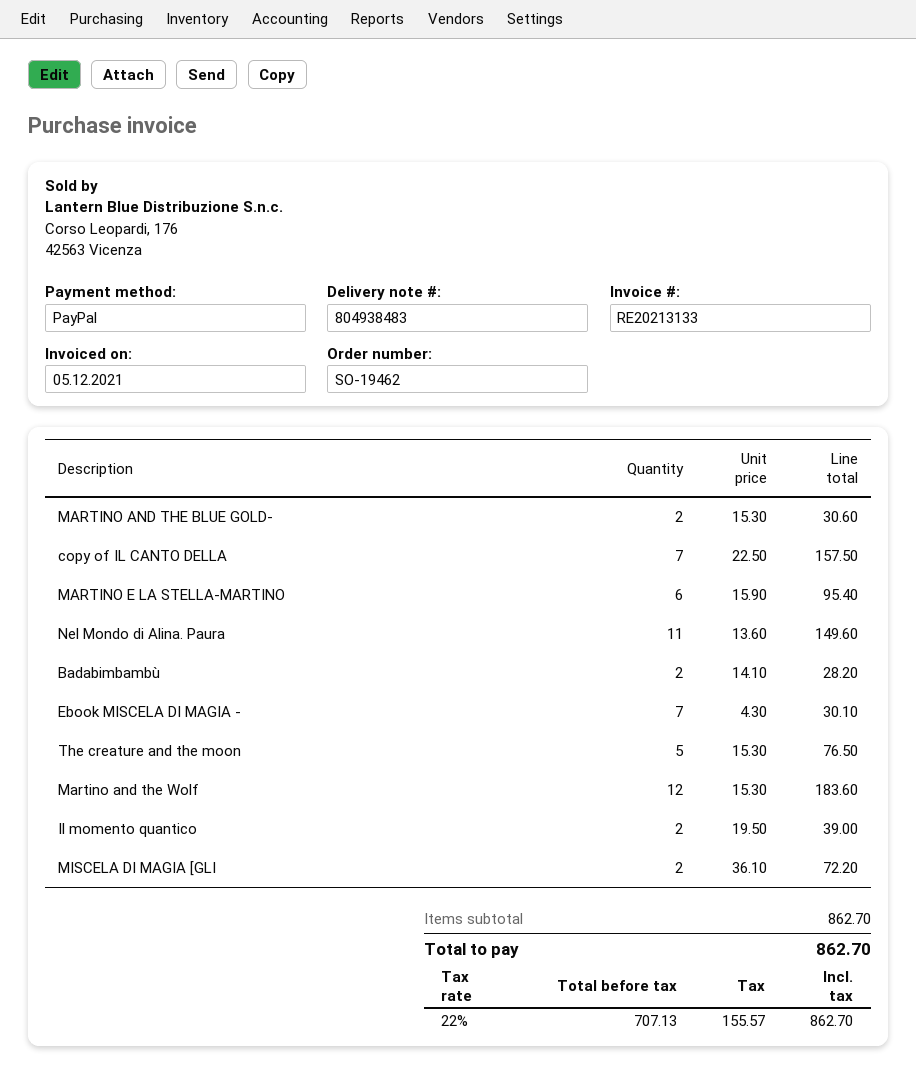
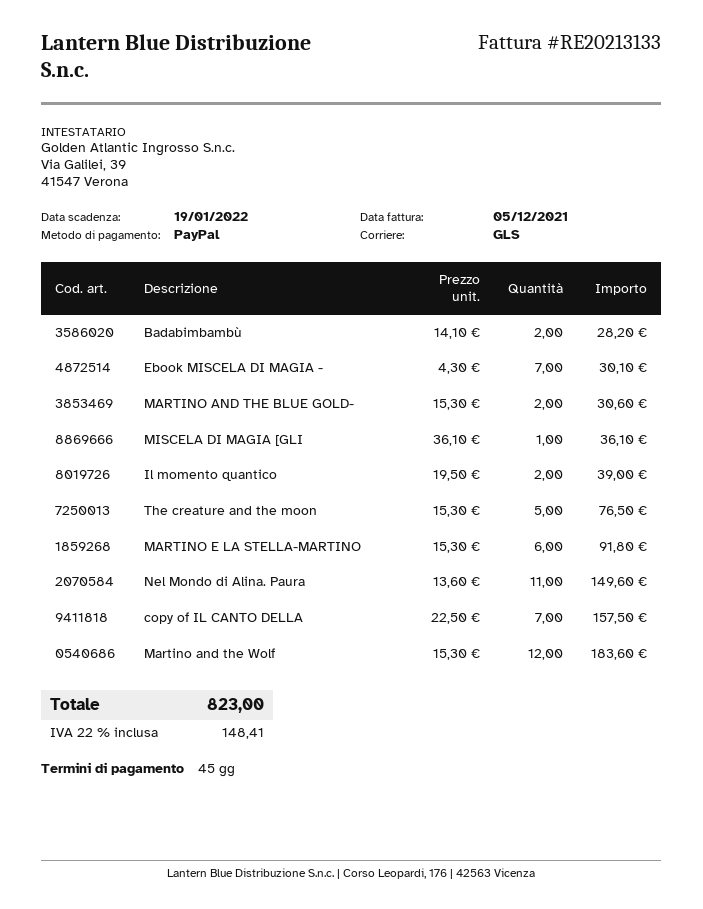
MARTINO E LA STELLA-MARTINO: 6 x 15.90 = 95.40 -> 6 x 15.30 = 91.80
MISCELA DI MAGIA [GLI: 2 x 36.10 = 72.20 -> 1 x 36.10 = 36.10
tax: 22% = 155.57 -> 22% = 148.41
total: 862.70 -> 823.00

